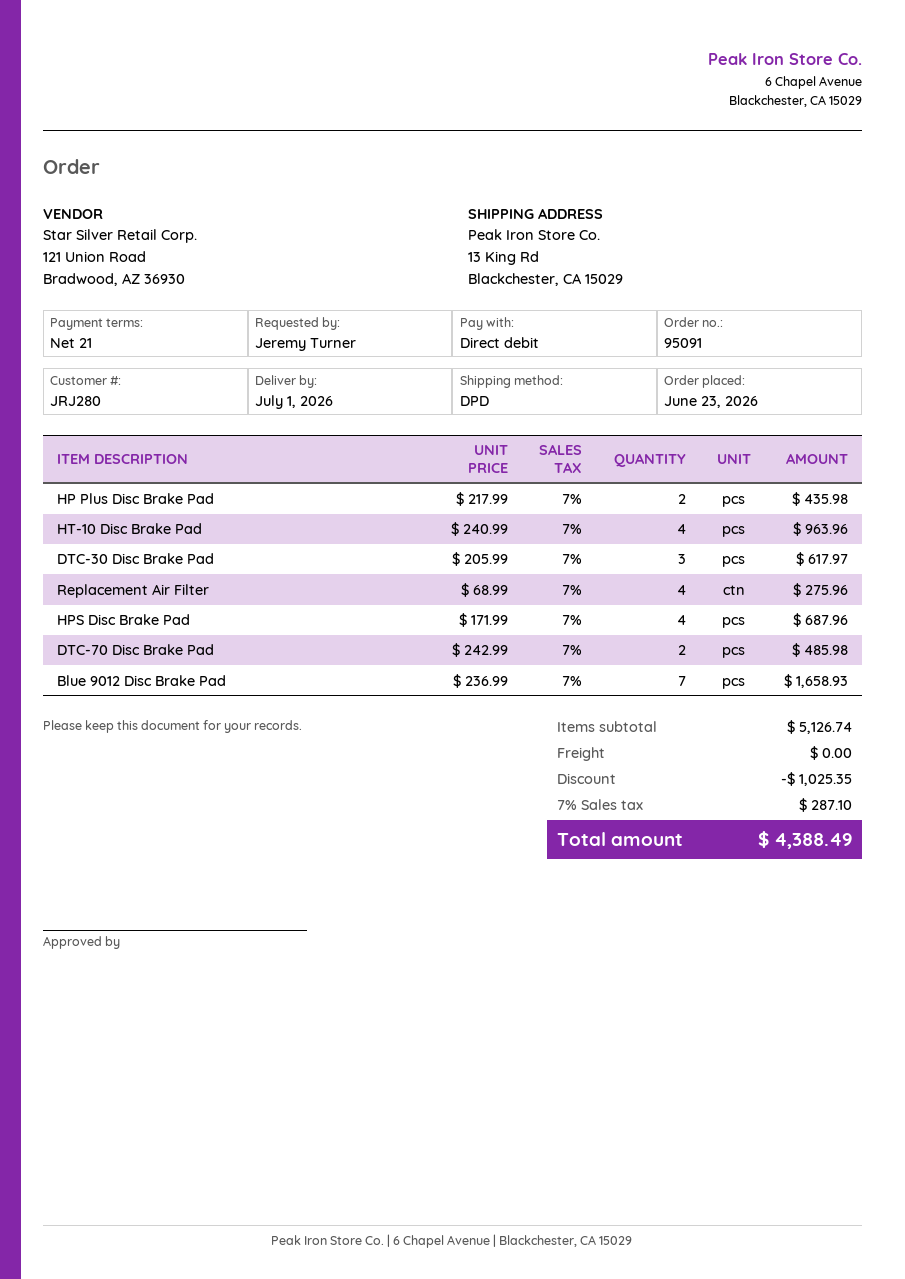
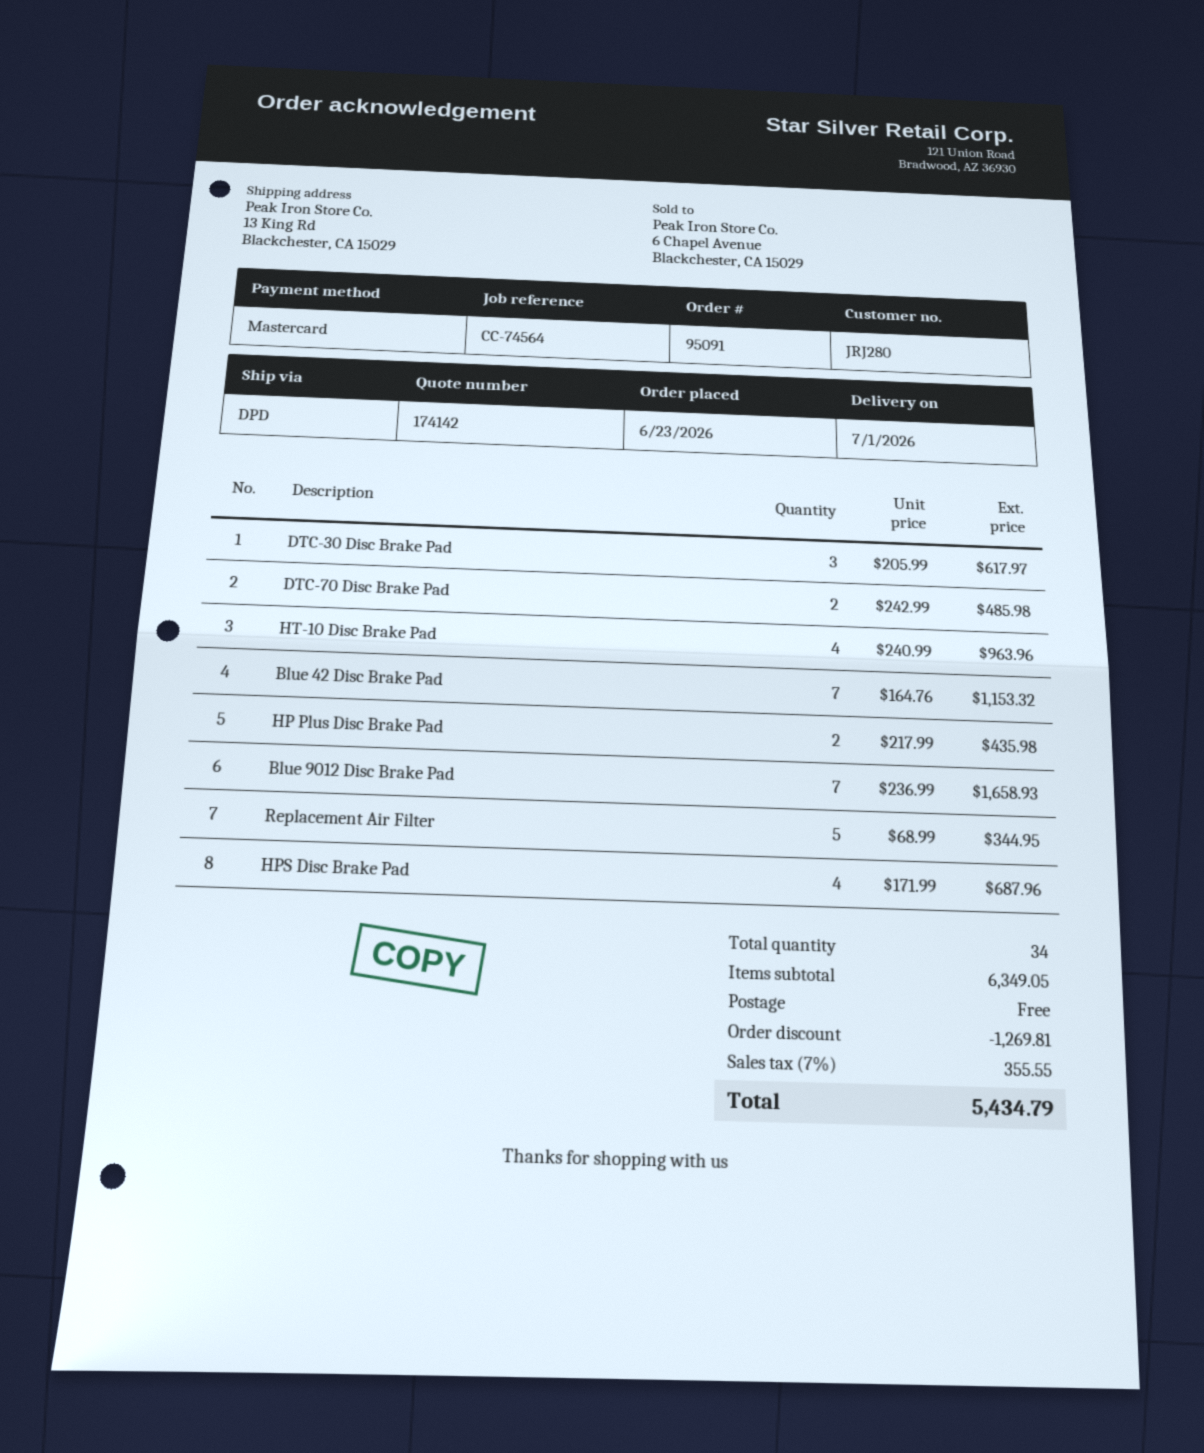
payment method: direct debit -> Mastercard
Replacement Air Filter: 4 x 68.99 = 275.96 -> 5 x 68.99 = 344.95
Blue 42 Disc Brake Pad: none -> 7 x 164.76 = 1153.32
subtotal: 5126.74 -> 6349.05
discount: 1025.35 -> 1269.81
tax: 7% = 287.10 -> 7% = 355.55
total: 4388.49 -> 5434.79

